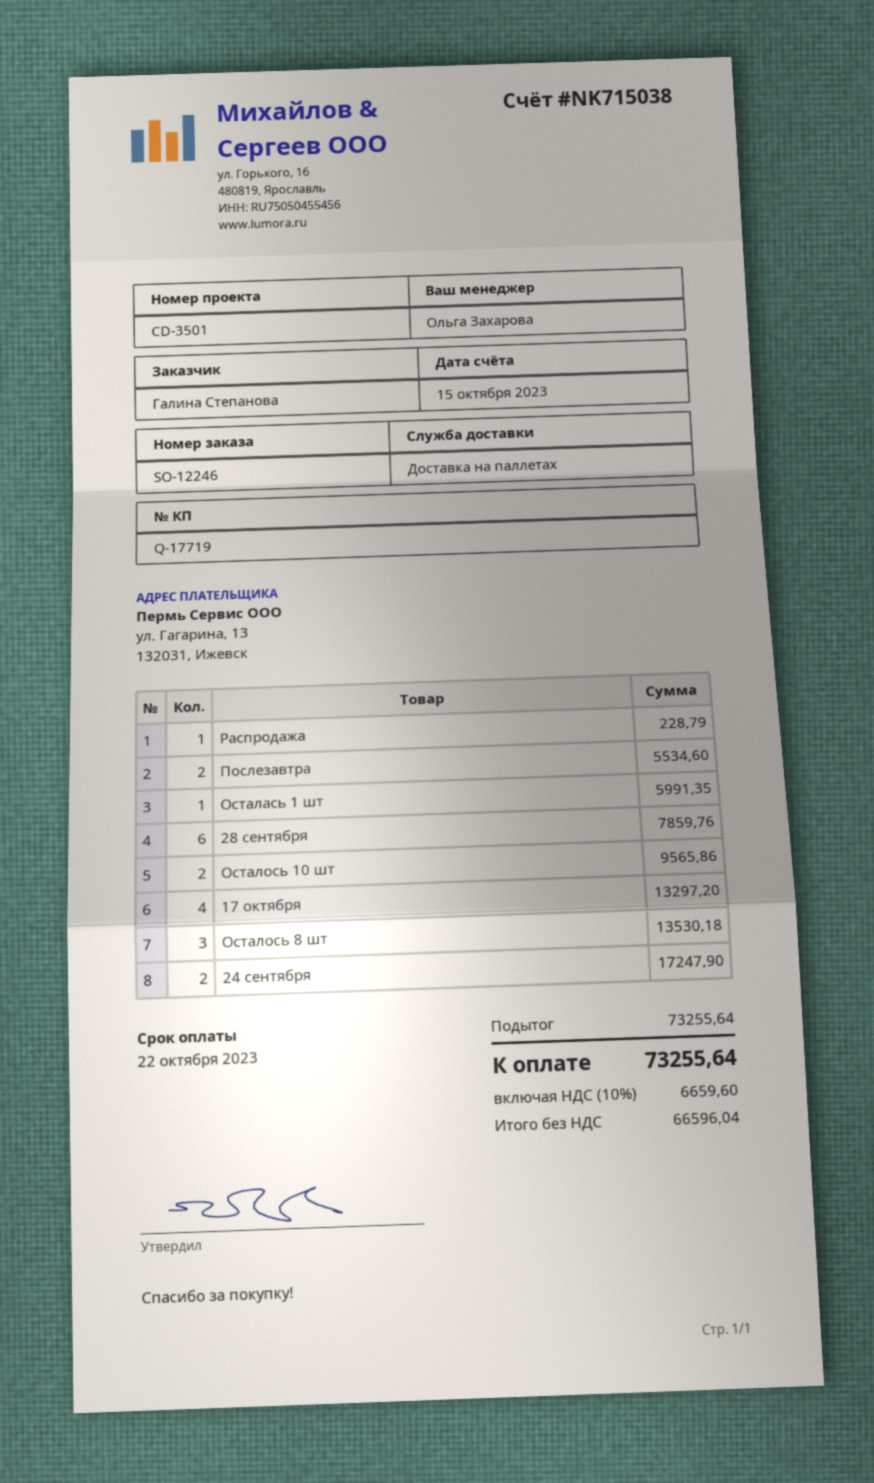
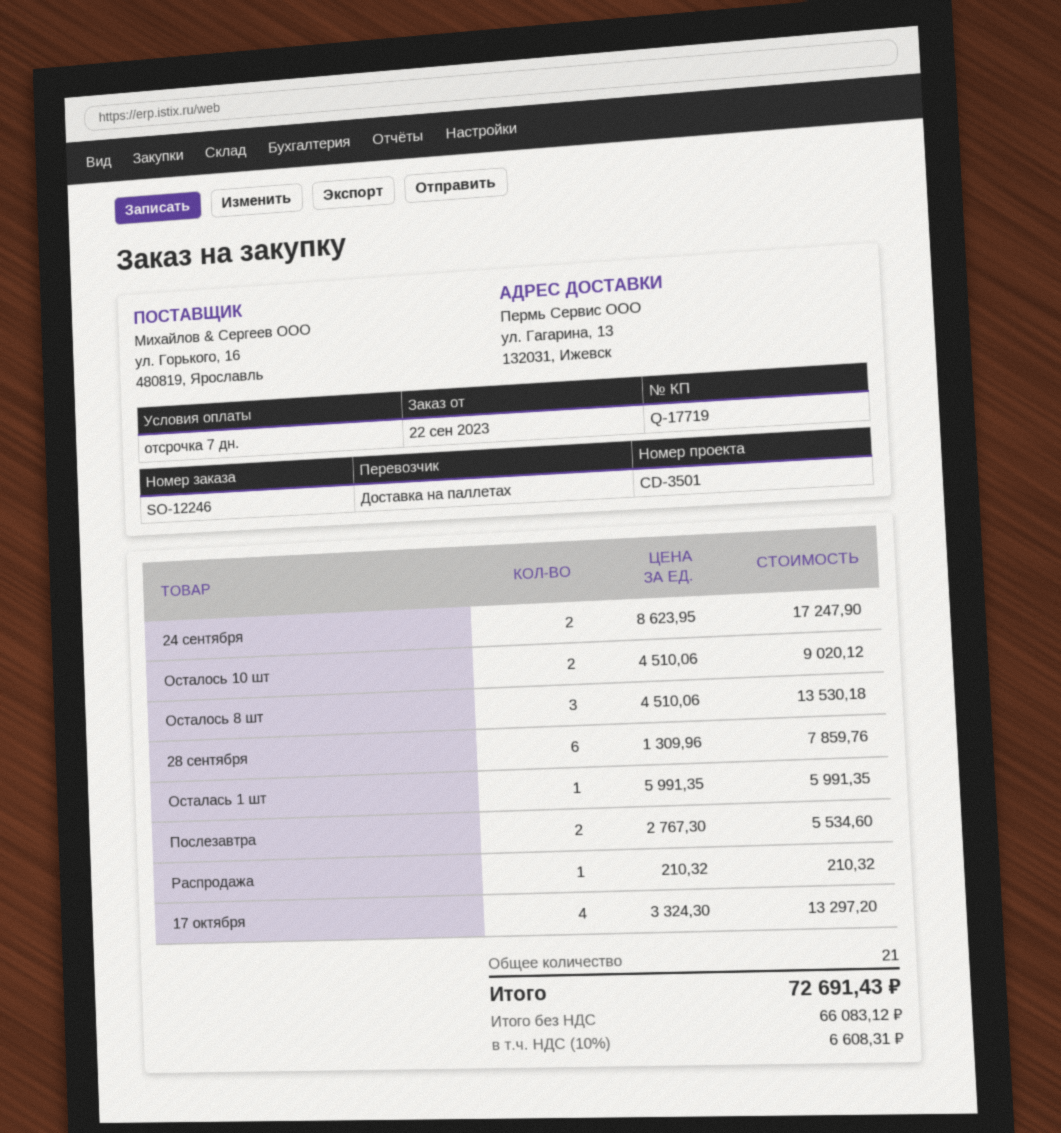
Распродажа: 1 for 228.79 -> 1 for 210.32
Осталось 10 шт: 2 for 9565.86 -> 2 for 9020.12
net: 66596.04 -> 66083.12
tax: 10% = 6659.60 -> 10% = 6608.31
total: 73255.64 -> 72691.43

